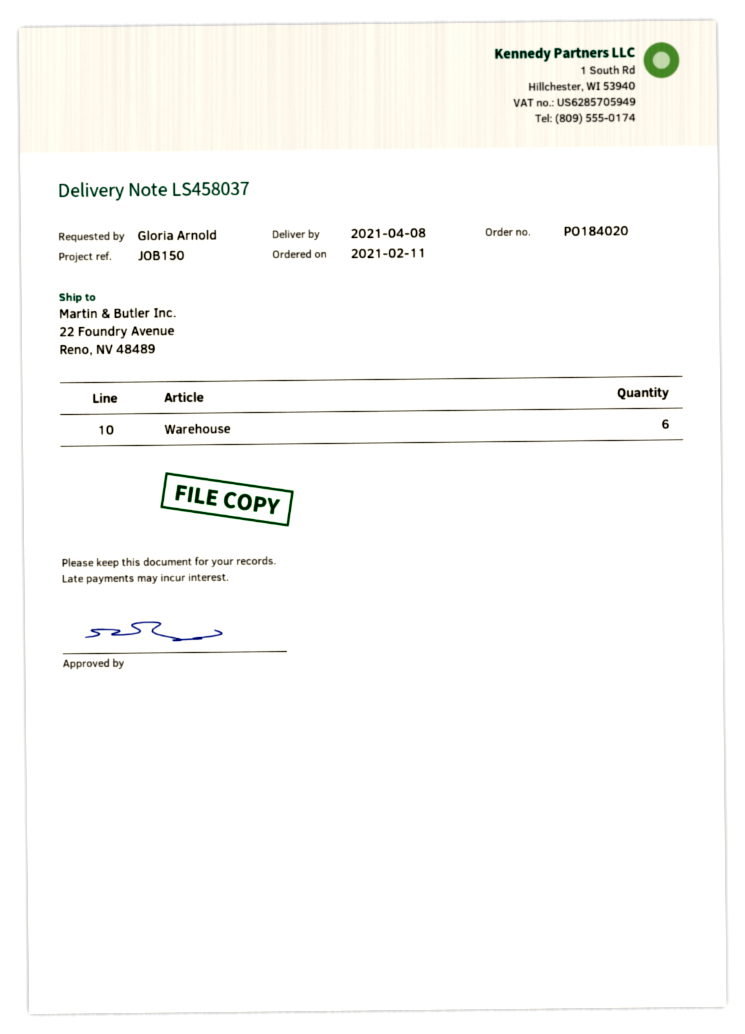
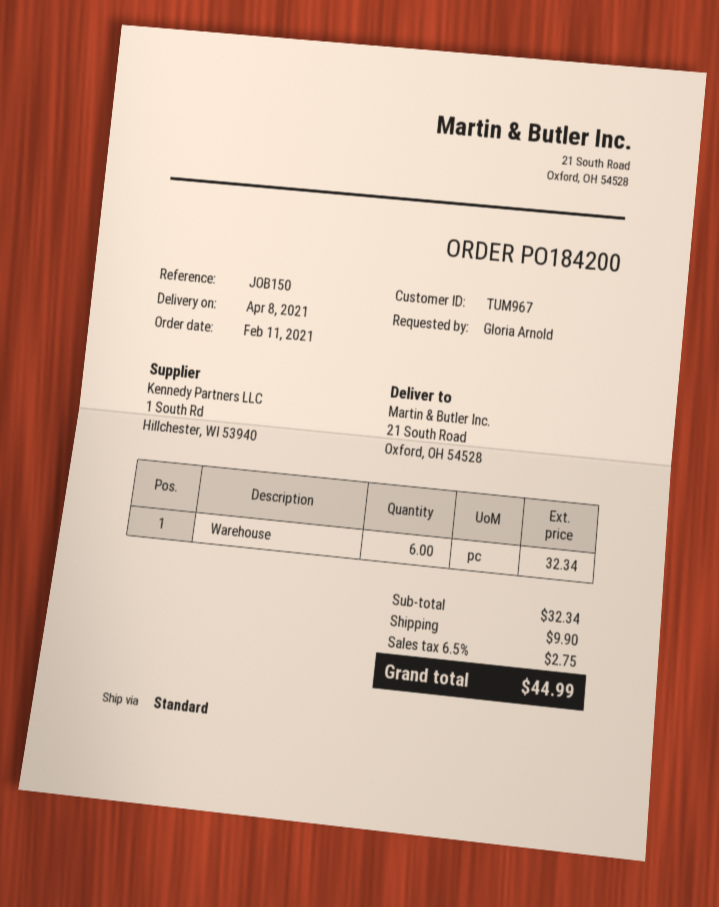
order number: PO184020 -> PO184200
ship to: 22 Foundry Avenue, Reno, NV 48489 -> 21 South Road, Oxford, OH 54528

